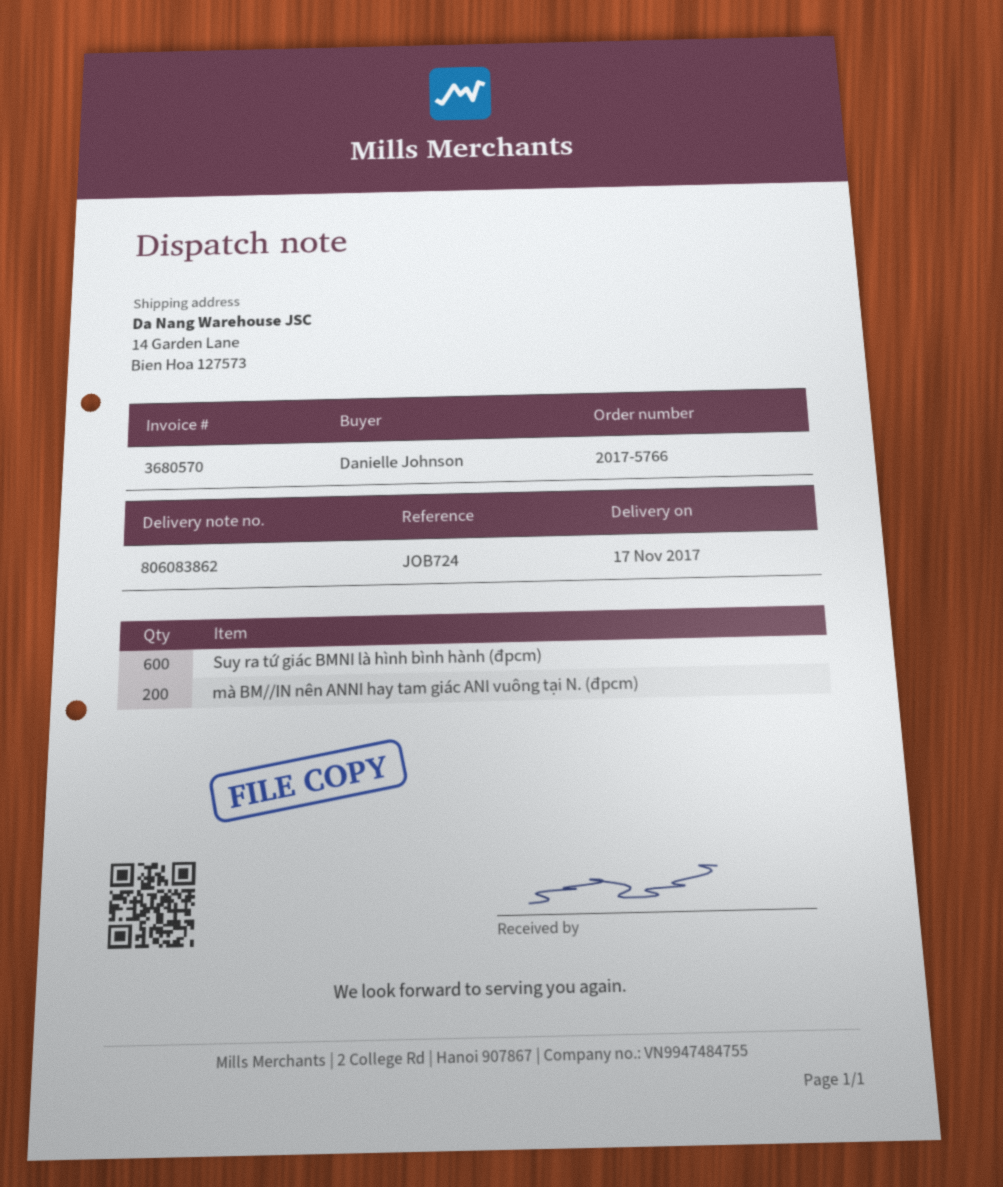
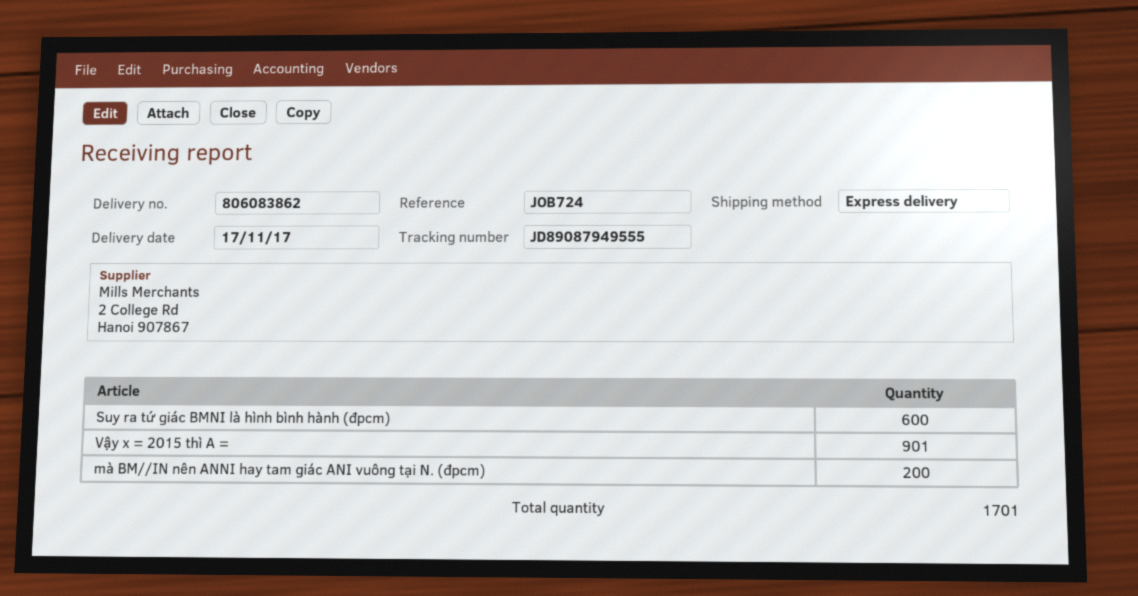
Vậy x = 2015 thì A =: none -> 901

